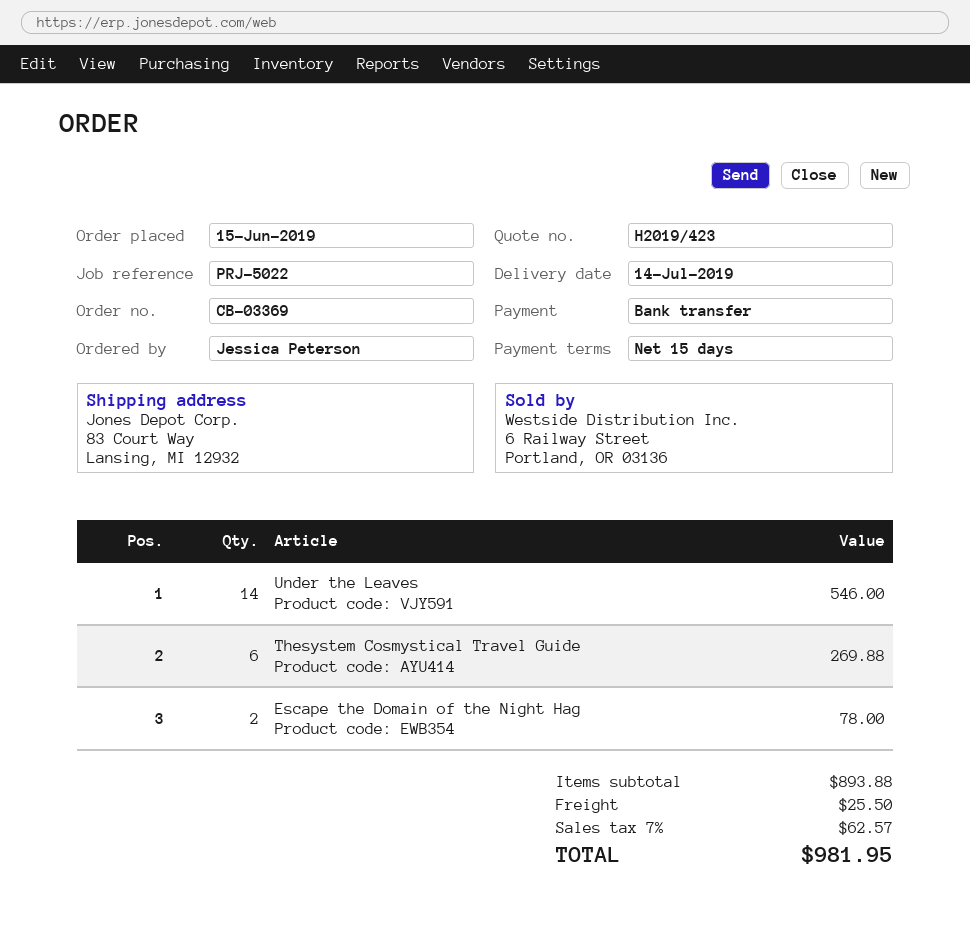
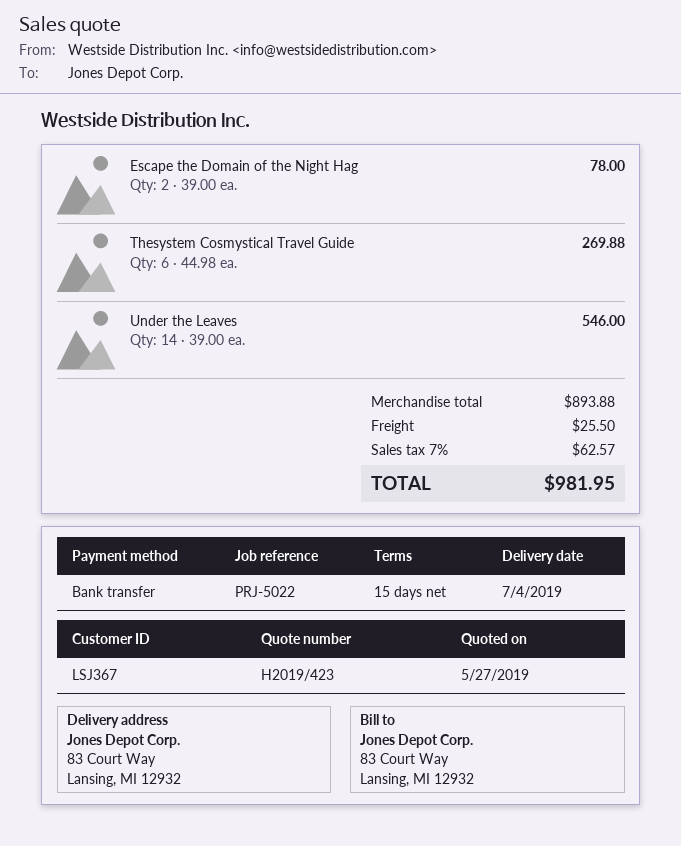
delivery date: 2019-07-14 -> 2019-07-04

